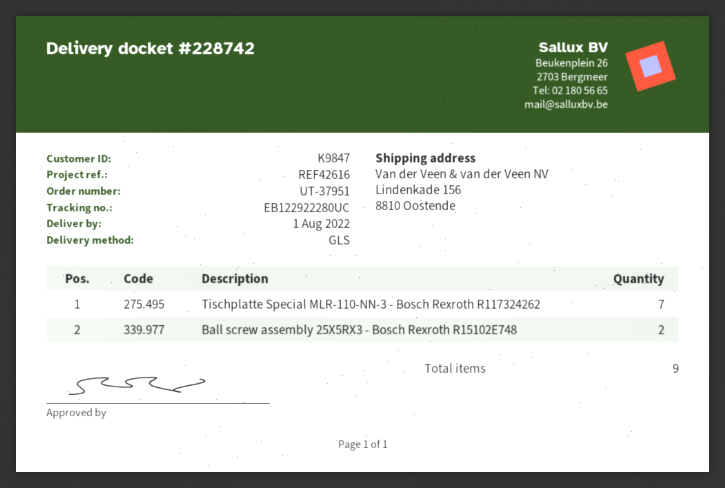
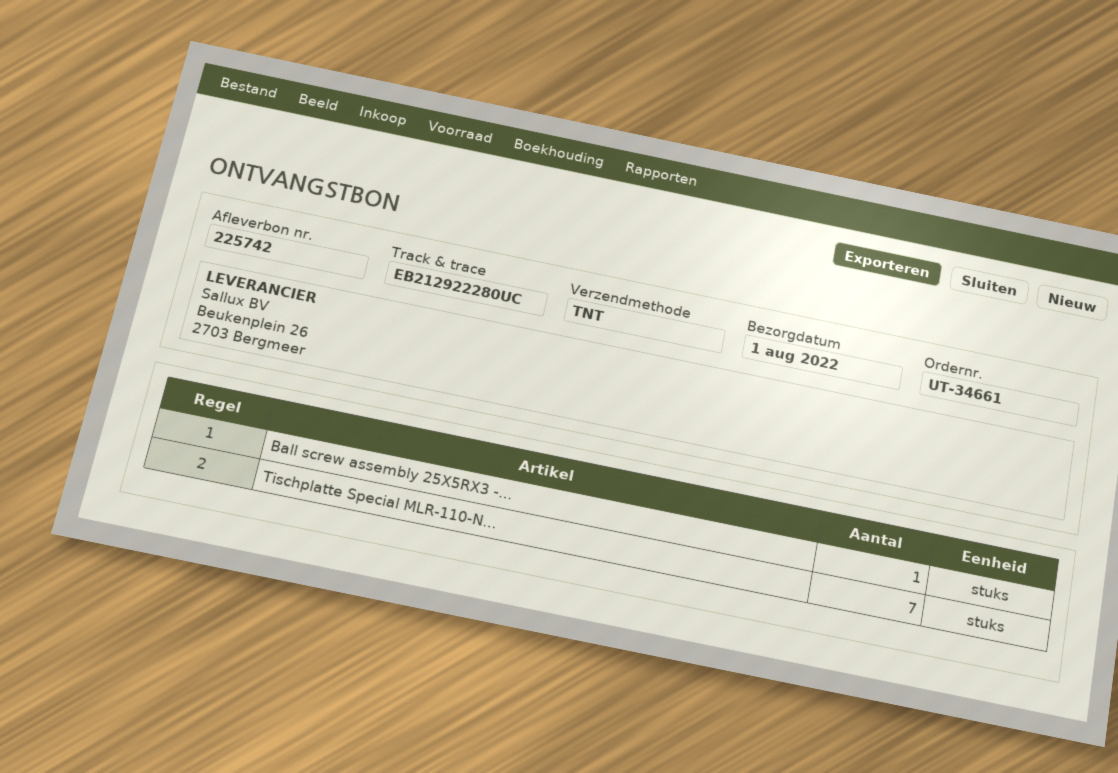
order number: UT-37951 -> UT-34661
delivery note number: 228742 -> 225742
shipping method: GLS -> TNT
tracking number: EB122922280UC -> EB212922280UC
Ball screw assembly 25X5RX3 - Bosch Rexroth R15102E748: 2 -> 1

